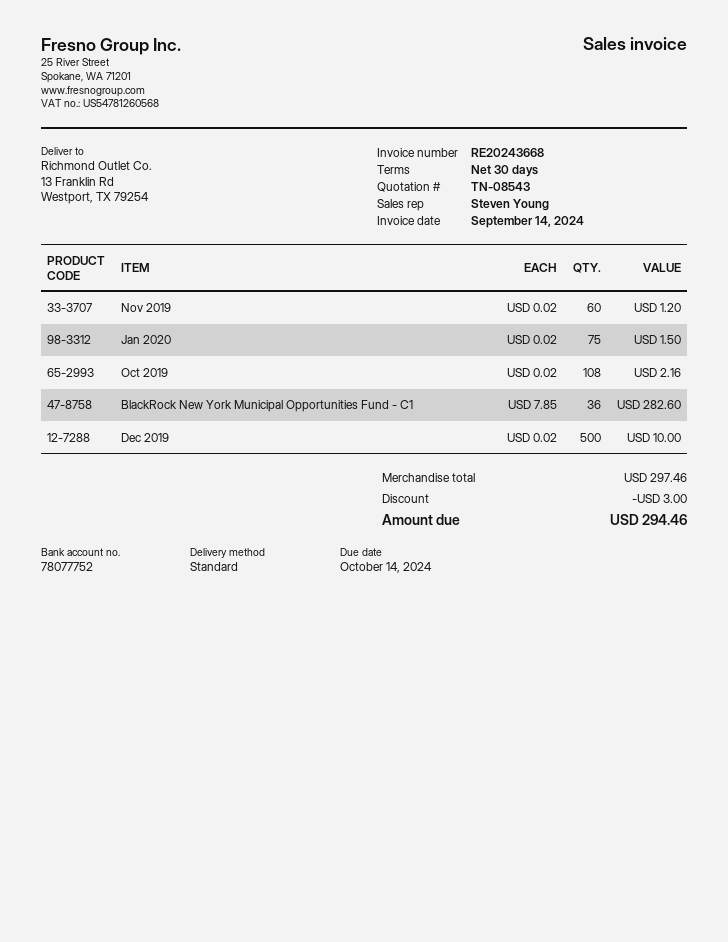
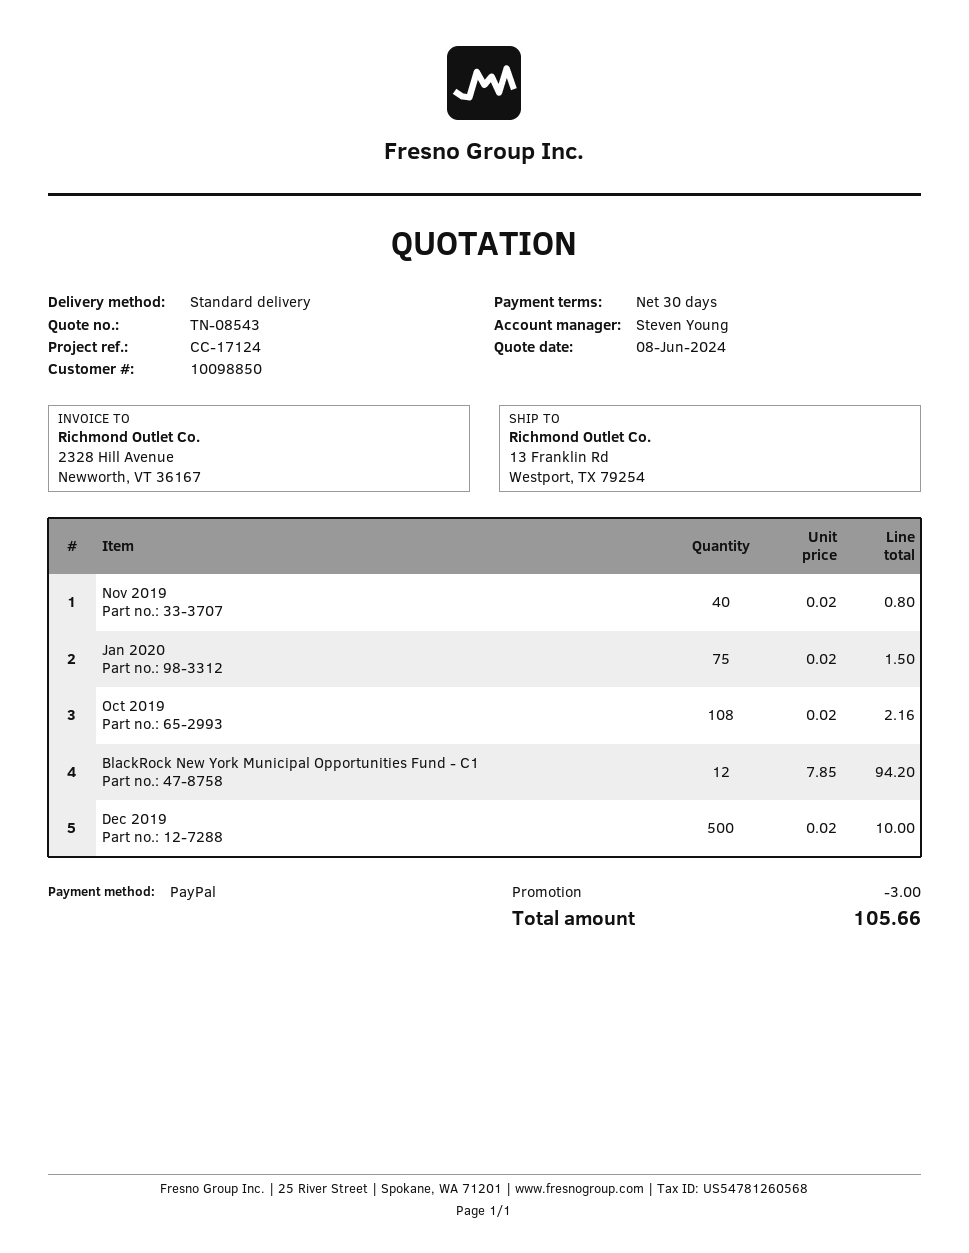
Nov 2019: 60 x 0.02 = 1.20 -> 40 x 0.02 = 0.80
BlackRock New York Municipal Opportunities Fund - C1: 36 x 7.85 = 282.60 -> 12 x 7.85 = 94.20
total: 294.46 -> 105.66

